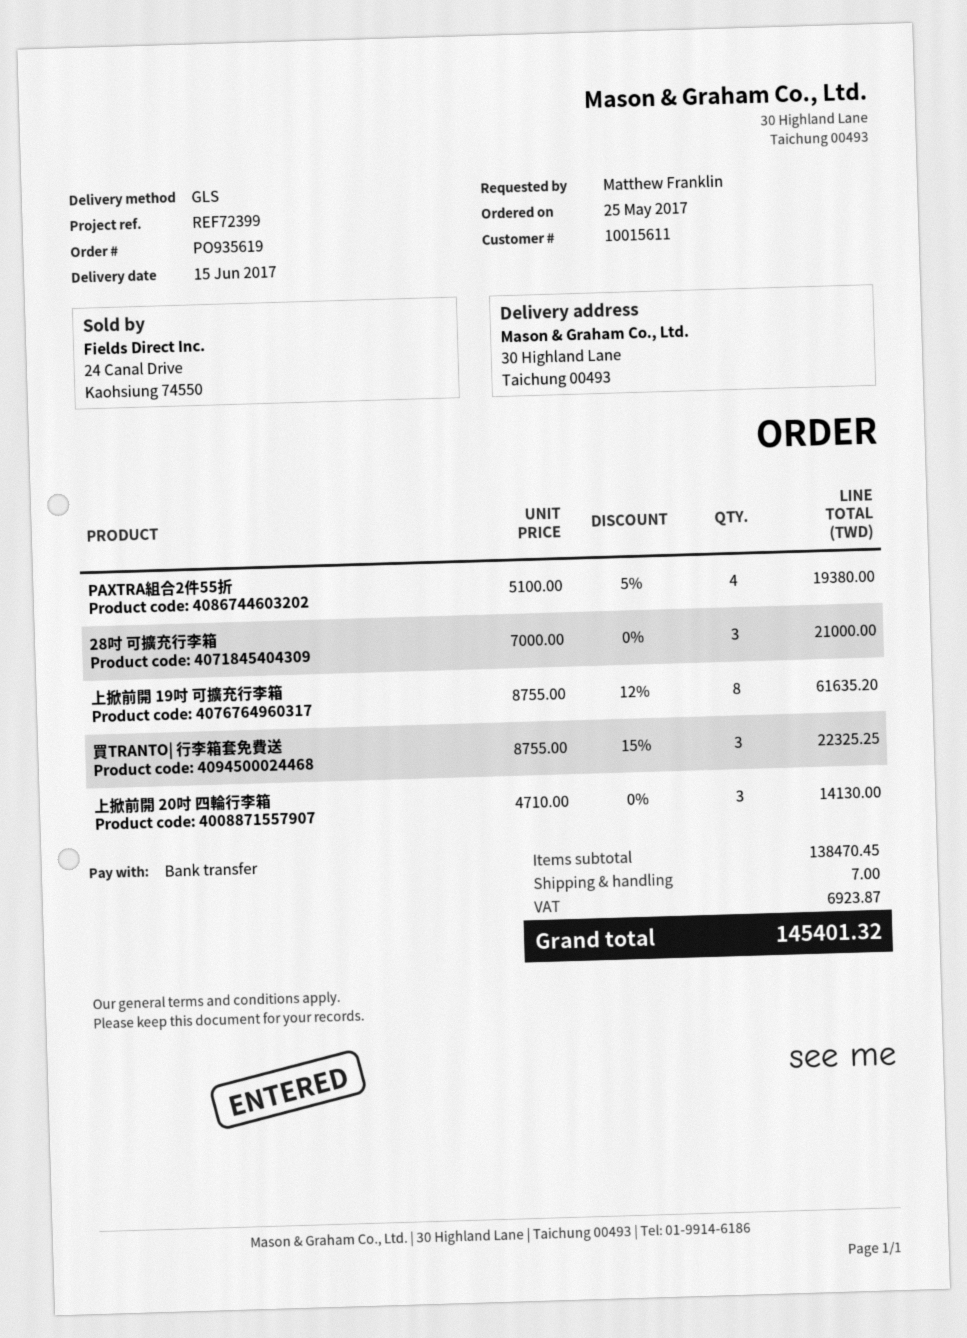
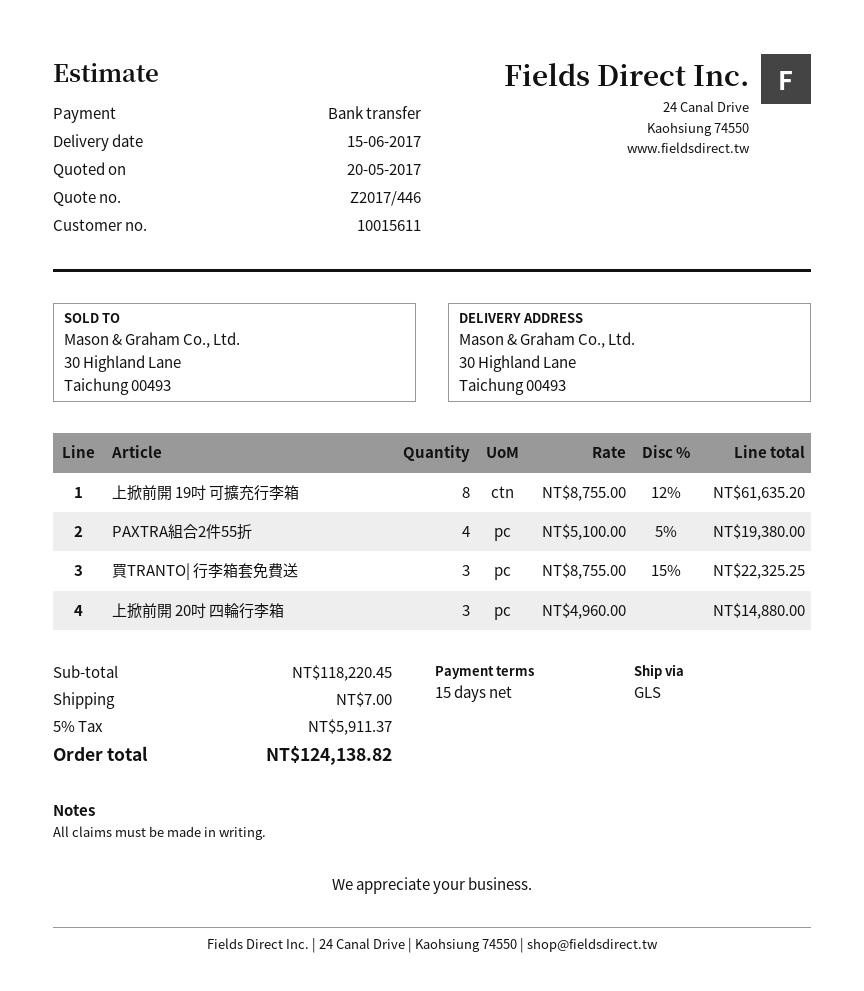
28吋 可擴充行李箱: 3 x 7000.00 = 21000.00 -> none
上掀前開 20吋 四輪行李箱: 3 x 4710.00 = 14130.00 -> 3 x 4960.00 = 14880.00
subtotal: 138470.45 -> 118220.45
tax: 6923.87 -> 5911.37
total: 145401.32 -> 124138.82

